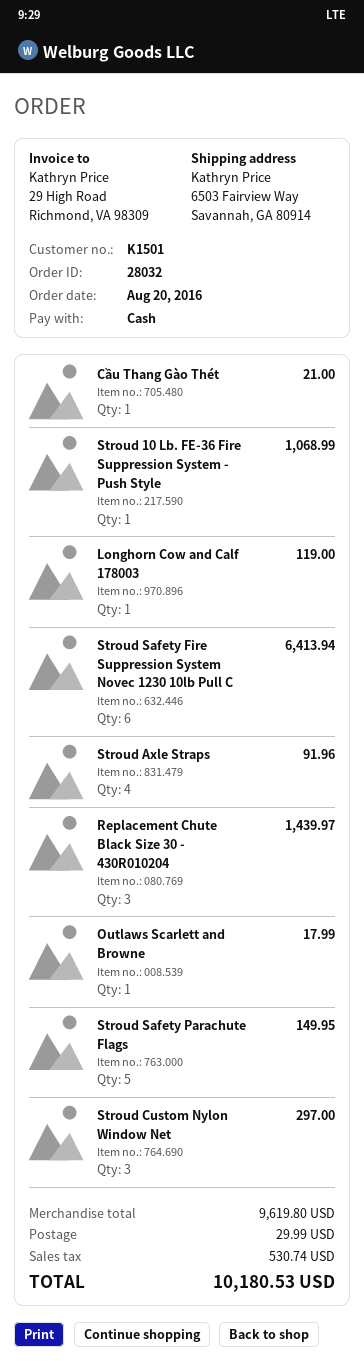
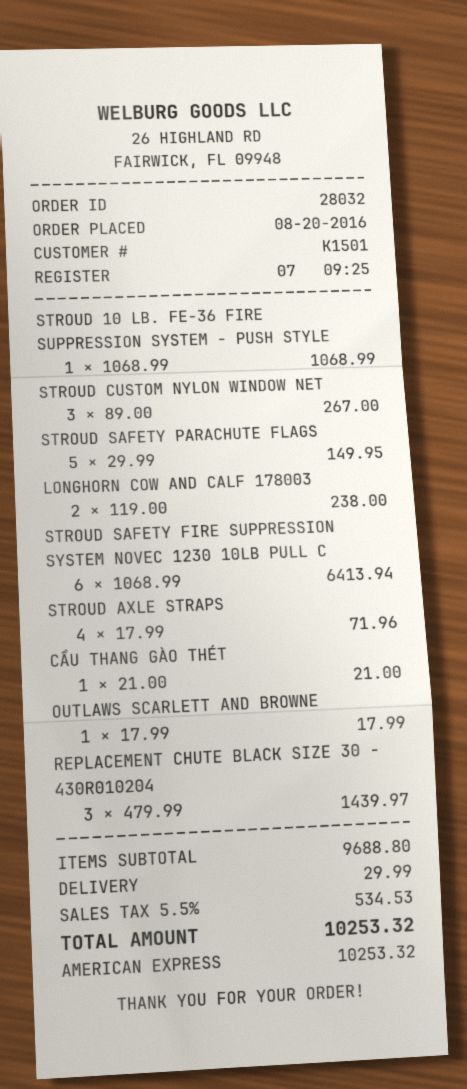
payment method: cash -> American Express
Longhorn Cow and Calf 178003: 1 for 119.00 -> 2 for 238.00
Stroud Axle Straps: 4 for 91.96 -> 4 for 71.96
Stroud Custom Nylon Window Net: 3 for 297.00 -> 3 for 267.00
subtotal: 9619.80 -> 9688.80
tax: 530.74 -> 534.53
total: 10180.53 -> 10253.32

